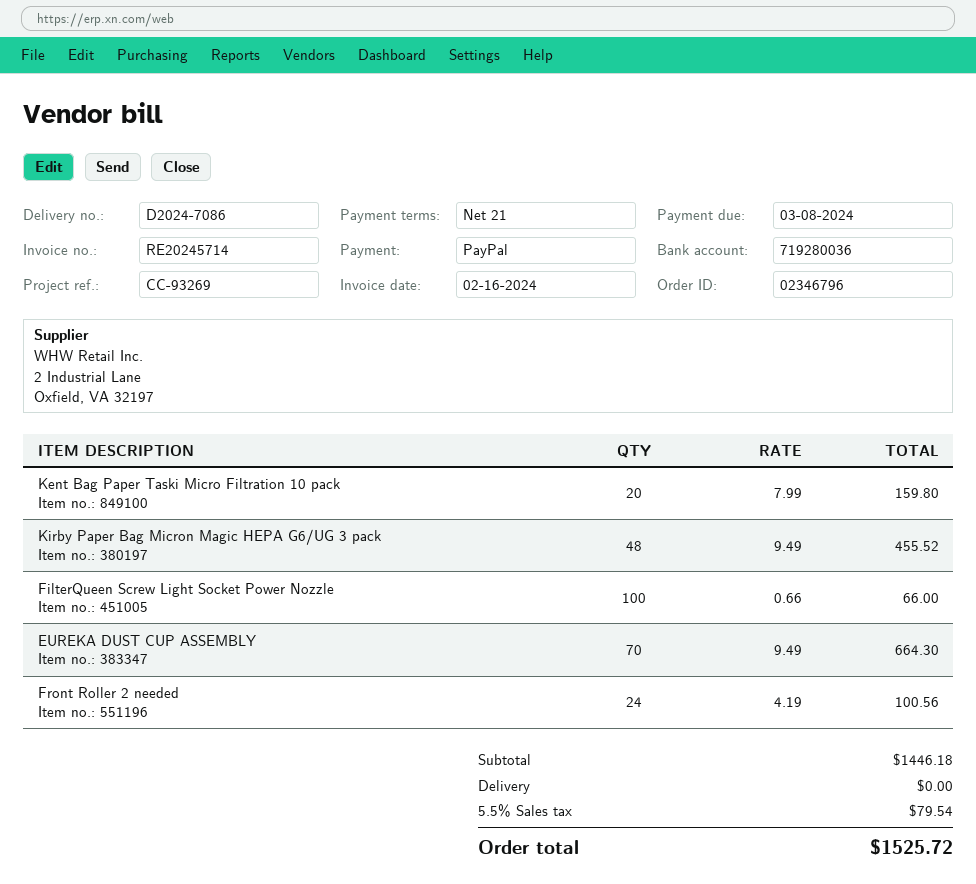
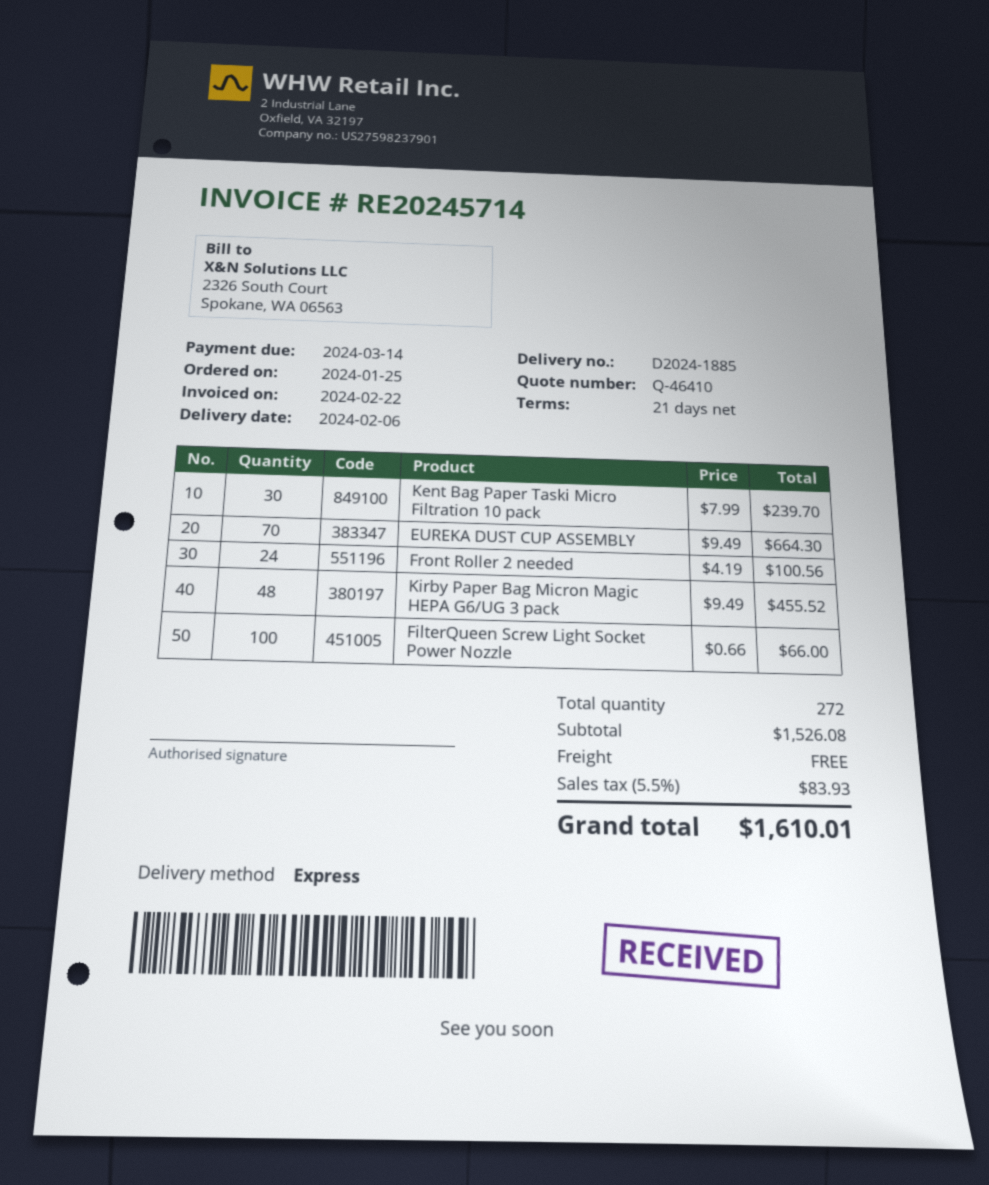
delivery note number: D2024-7086 -> D2024-1885
invoice date: 2024-02-16 -> 2024-02-22
due date: 2024-03-08 -> 2024-03-14
Kent Bag Paper Taski Micro Filtration 10 pack: 20 x 7.99 = 159.80 -> 30 x 7.99 = 239.70
subtotal: 1446.18 -> 1526.08
tax: 5.5% = 79.54 -> 5.5% = 83.93
total: 1525.72 -> 1610.01

